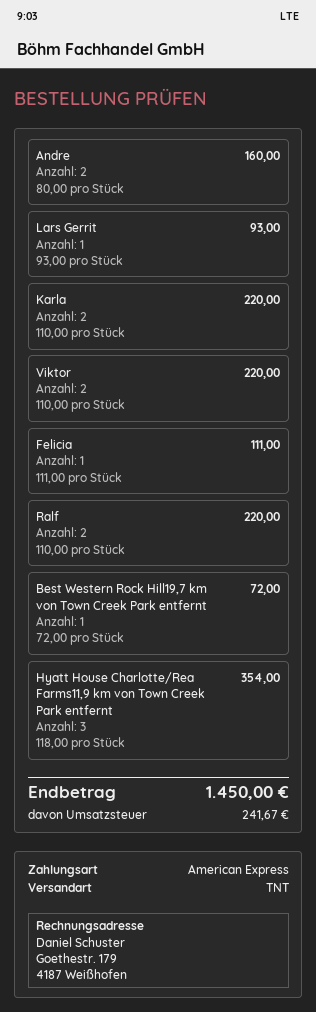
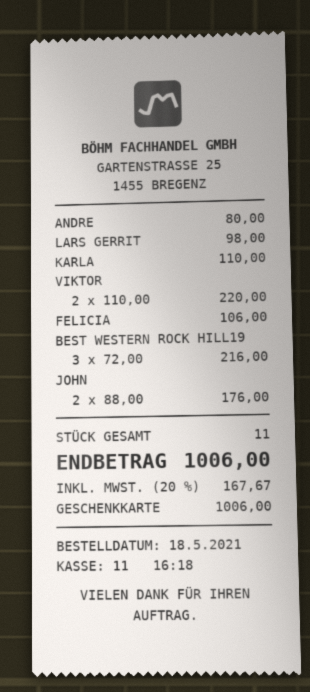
payment method: American Express -> gift card
Andre: 2 x 80.00 = 160.00 -> 1 x 80.00 = 80.00
Lars Gerrit: 1 x 93.00 = 93.00 -> 1 x 98.00 = 98.00
Karla: 2 x 110.00 = 220.00 -> 1 x 110.00 = 110.00
Felicia: 1 x 111.00 = 111.00 -> 1 x 106.00 = 106.00
Ralf: 2 x 110.00 = 220.00 -> none
Best Western Rock Hill19,7 km von Town Creek Park entfernt: 1 x 72.00 = 72.00 -> 3 x 72.00 = 216.00
Hyatt House Charlotte/Rea Farms11,9 km von Town Creek Park entfernt: 3 x 118.00 = 354.00 -> none
JOHN: none -> 2 x 88.00 = 176.00
tax: 241.67 -> 167.67
total: 1450.00 -> 1006.00

